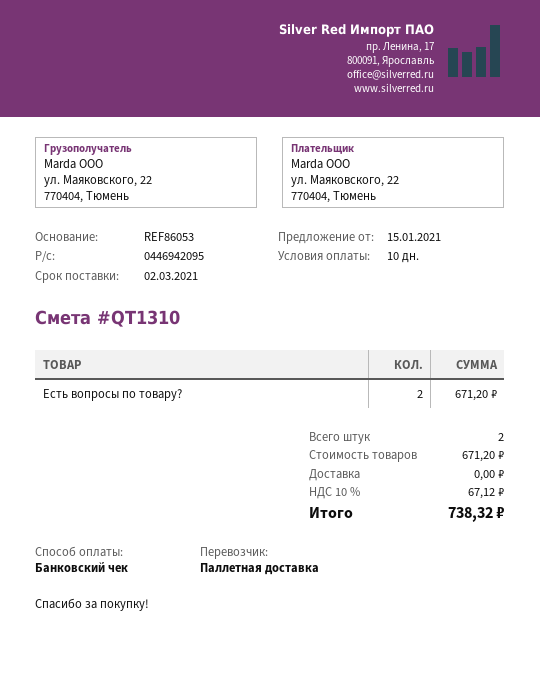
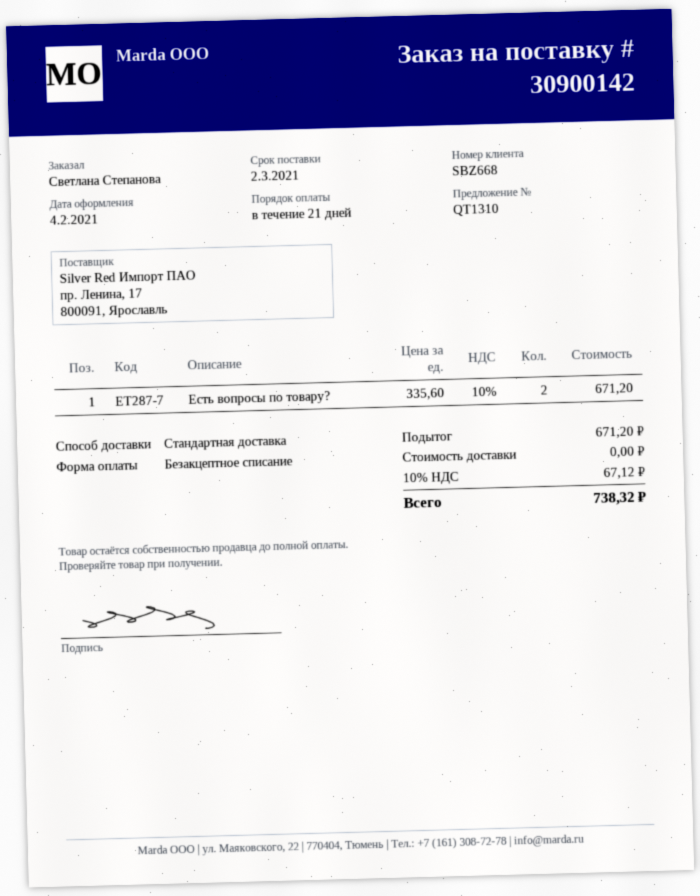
payment terms: 10 days -> 21 days
payment method: cheque -> direct debit
shipping method: pallet freight -> standard

